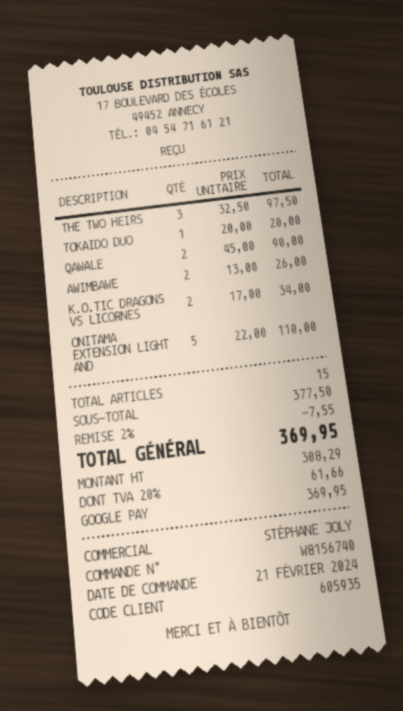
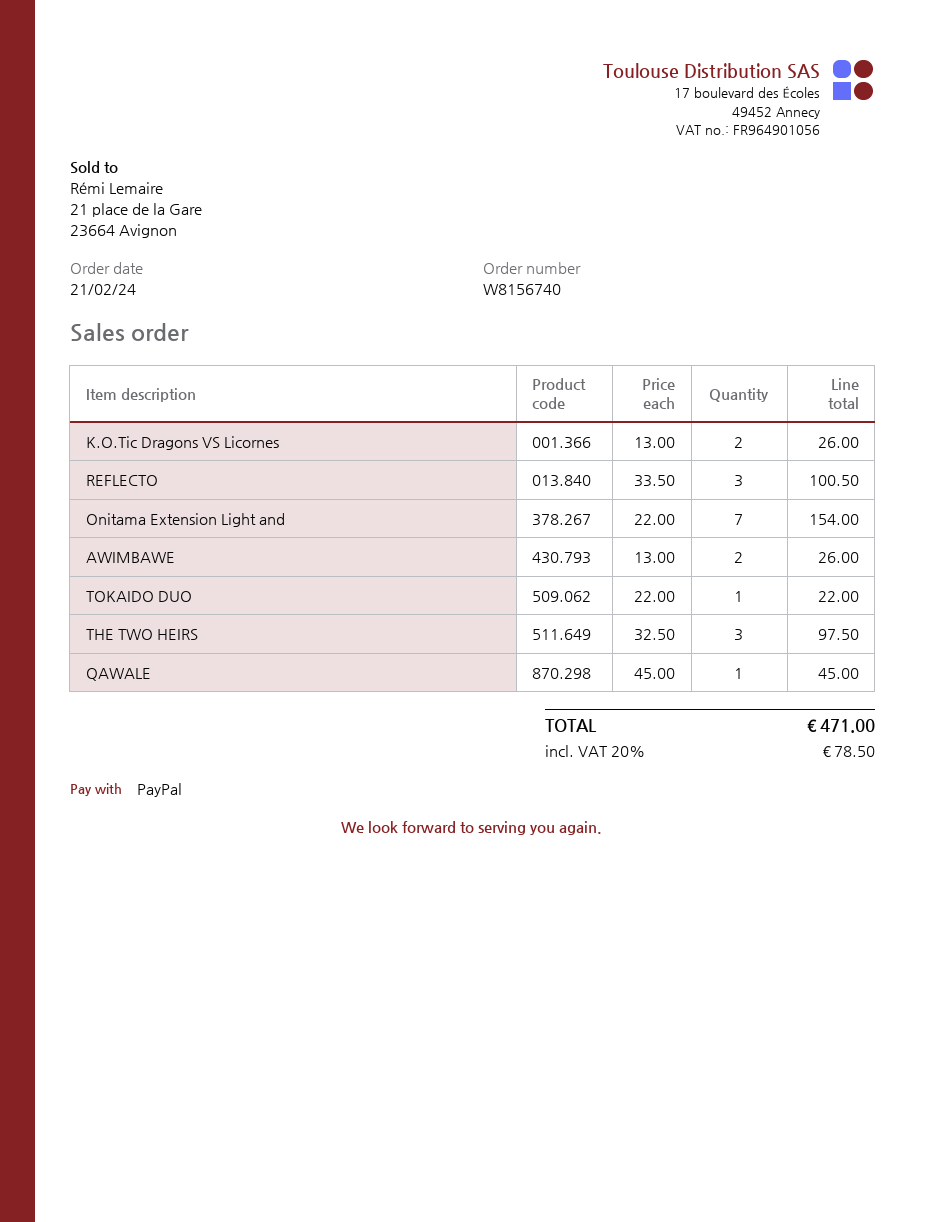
payment method: Google Pay -> PayPal
TOKAIDO DUO: 1 x 20.00 = 20.00 -> 1 x 22.00 = 22.00
QAWALE: 2 x 45.00 = 90.00 -> 1 x 45.00 = 45.00
K.O.TIC DRAGONS VS LICORNES: 2 x 17.00 = 34.00 -> 2 x 13.00 = 26.00
ONITAMA EXTENSION LIGHT AND: 5 x 22.00 = 110.00 -> 7 x 22.00 = 154.00
REFLECTO: none -> 3 x 33.50 = 100.50
discount: 2% = 7.55 -> none
tax: 20% = 61.66 -> 20% = 78.50
total: 369.95 -> 471.00

